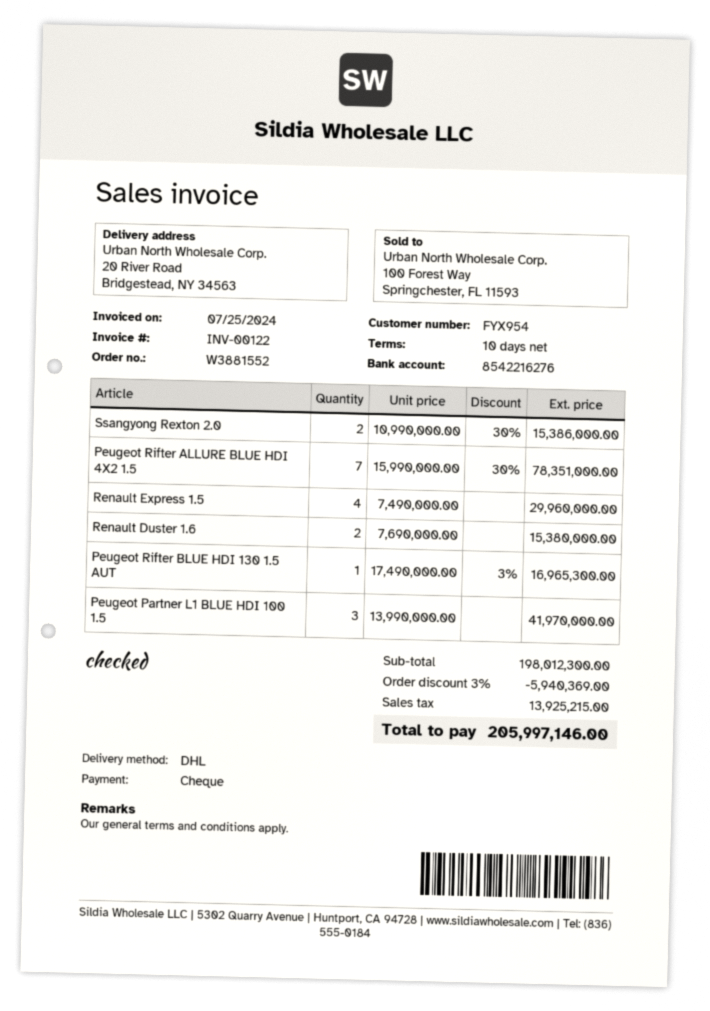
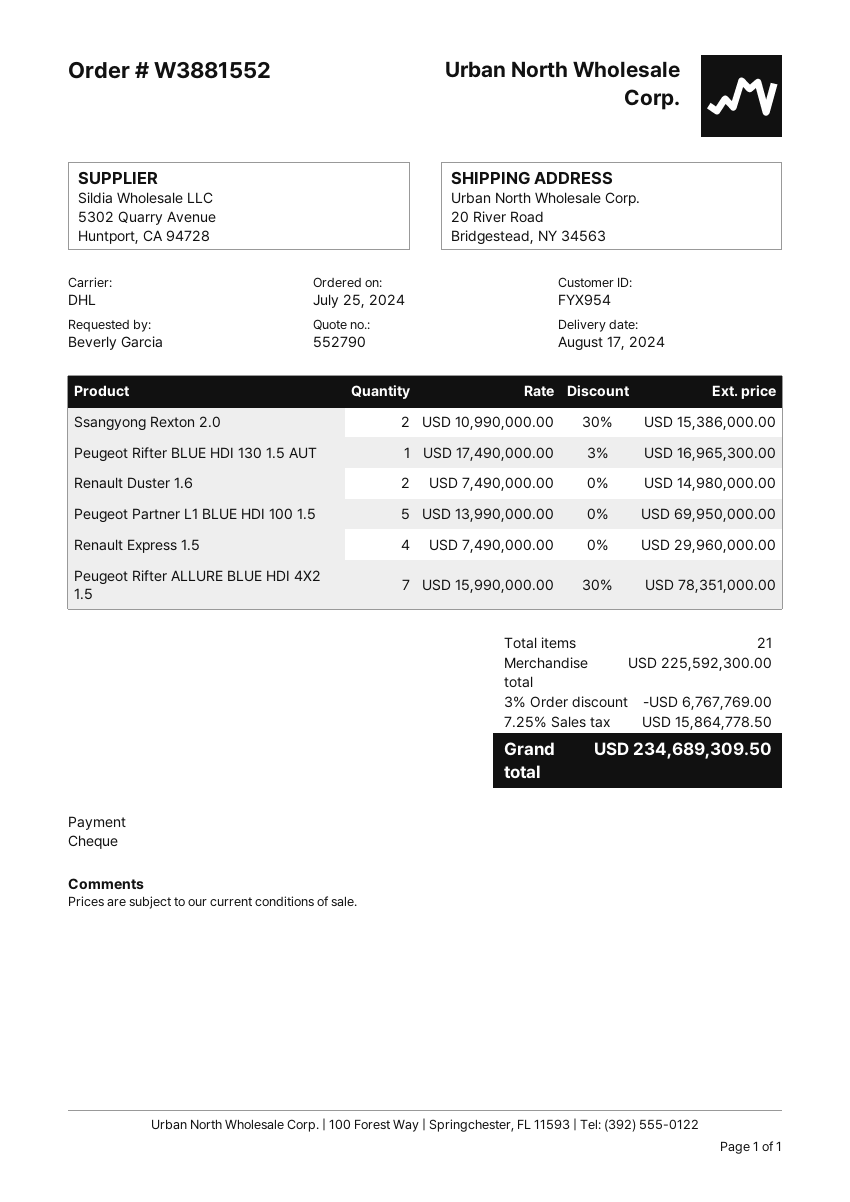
Renault Duster 1.6: 2 x 7690000.00 = 15380000.00 -> 2 x 7490000.00 = 14980000.00
Peugeot Partner L1 BLUE HDI 100 1.5: 3 x 13990000.00 = 41970000.00 -> 5 x 13990000.00 = 69950000.00
subtotal: 198012300.00 -> 225592300.00
discount: 3% = 5940369.00 -> 3% = 6767769.00
tax: 13925215.00 -> 15864778.50
total: 205997146.00 -> 234689309.50

